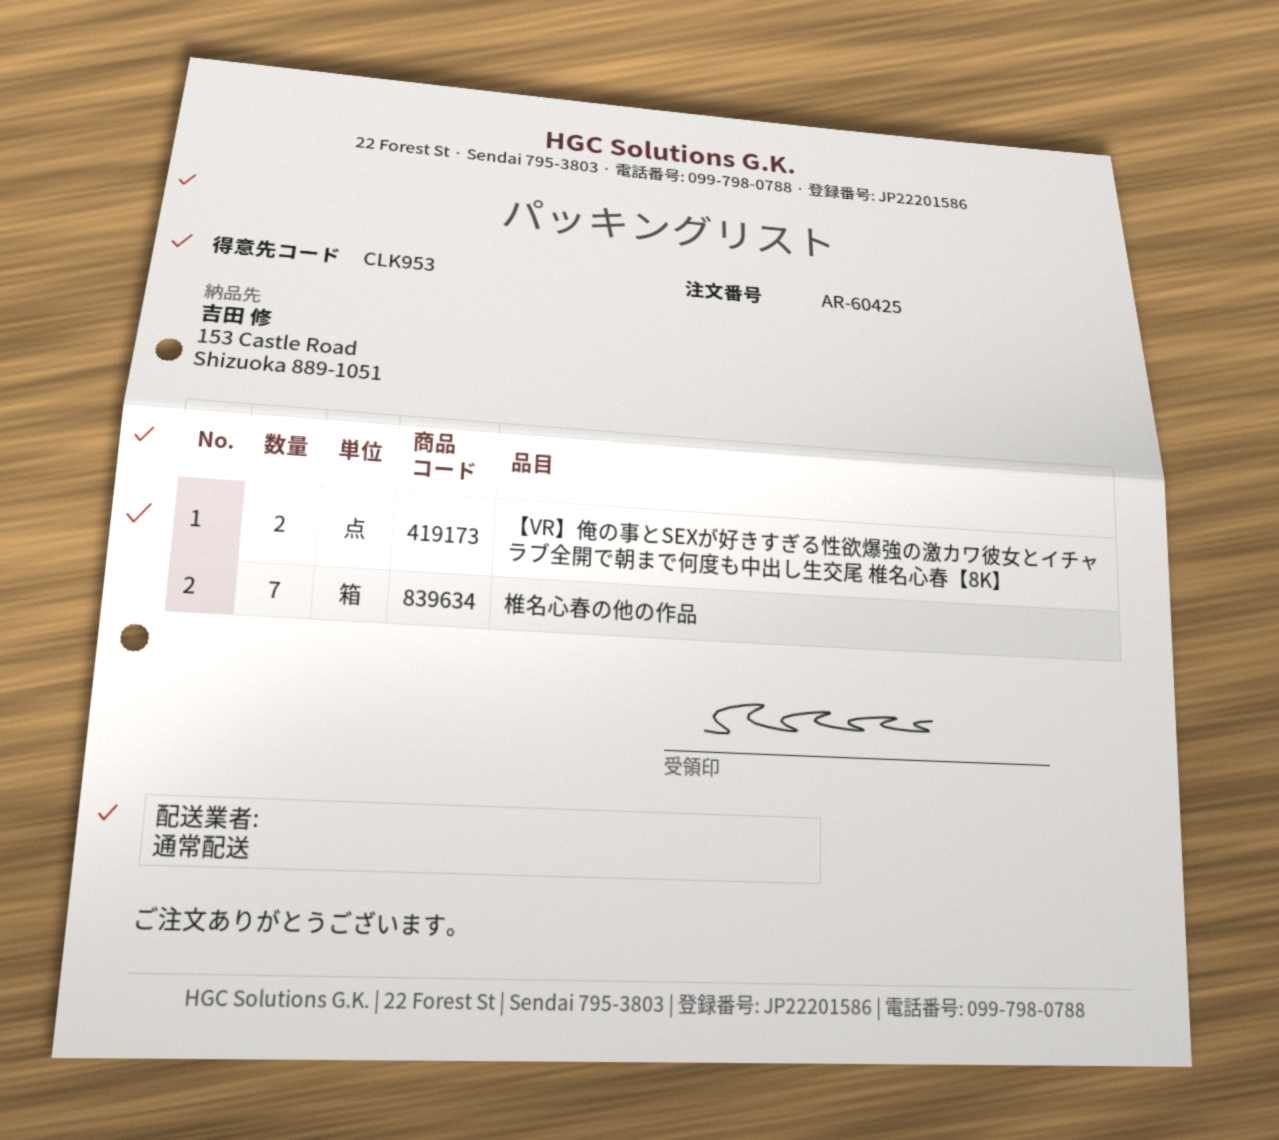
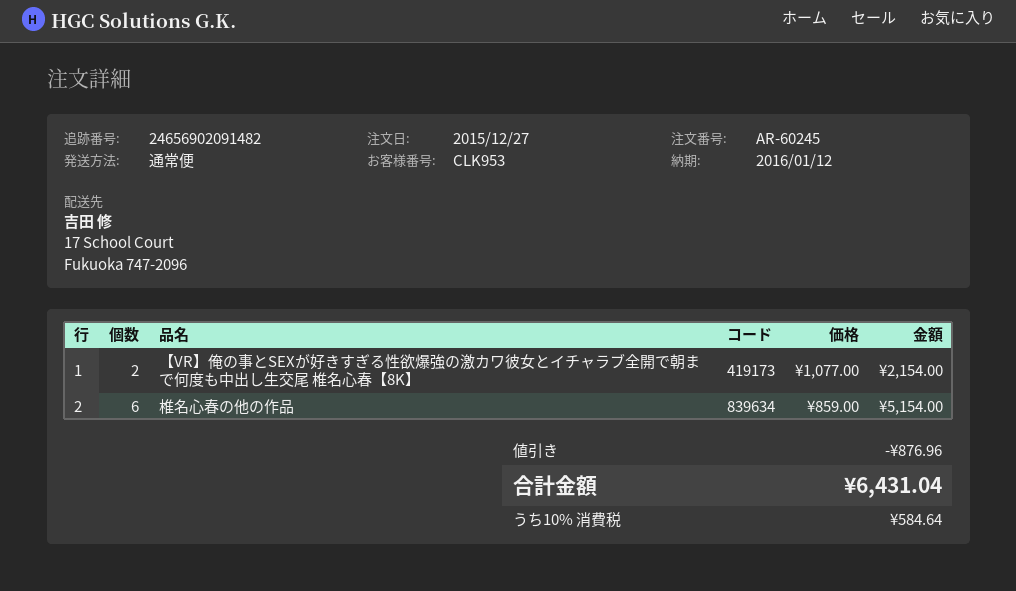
order number: AR-60425 -> AR-60245
ship to: 153 Castle Road, Shizuoka 889-1051 -> 17 School Court, Fukuoka 747-2096
椎名心春の他の作品: 7 -> 6

